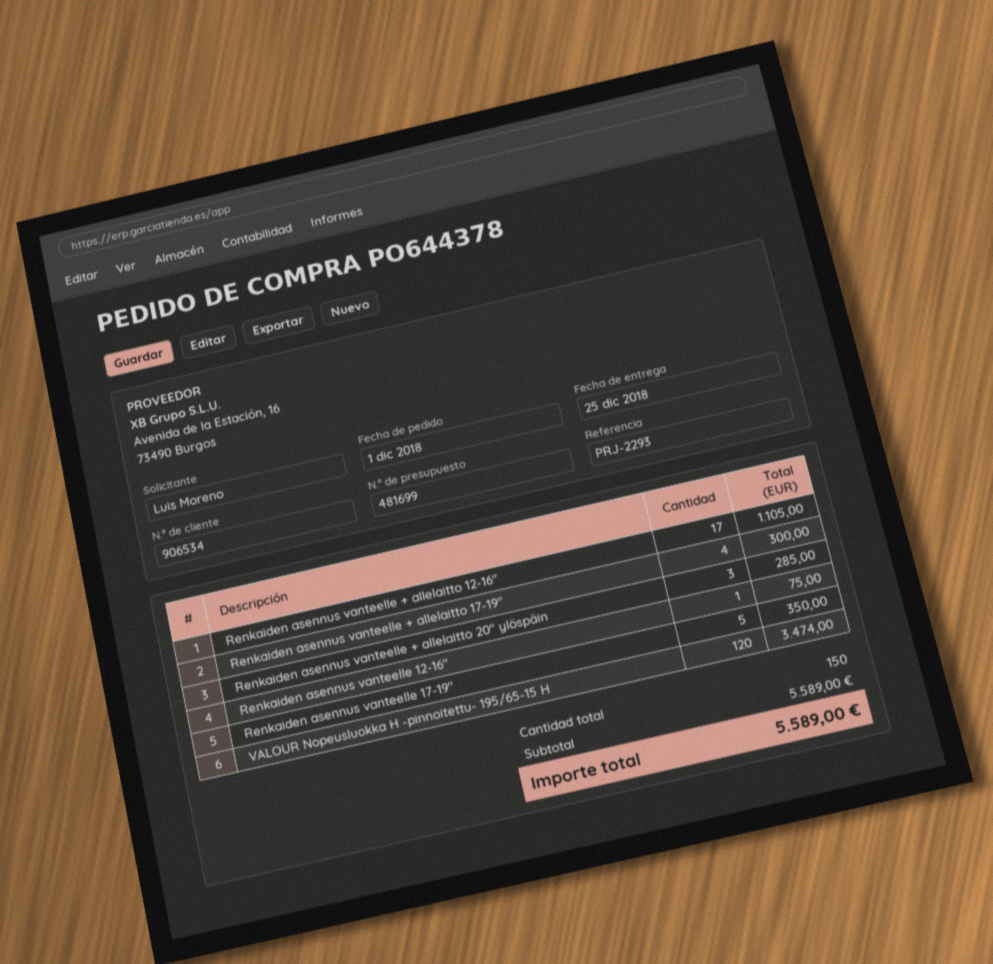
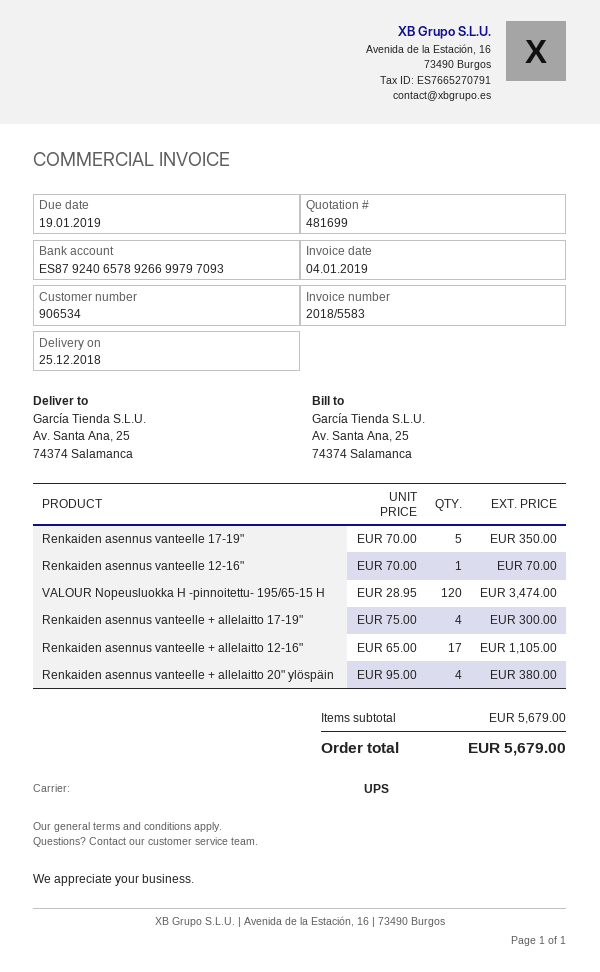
Renkaiden asennus vanteelle + allelaitto 20" ylöspäin: 3 for 285.00 -> 4 for 380.00
Renkaiden asennus vanteelle 12-16": 1 for 75.00 -> 1 for 70.00
subtotal: 5589.00 -> 5679.00
total: 5589.00 -> 5679.00

